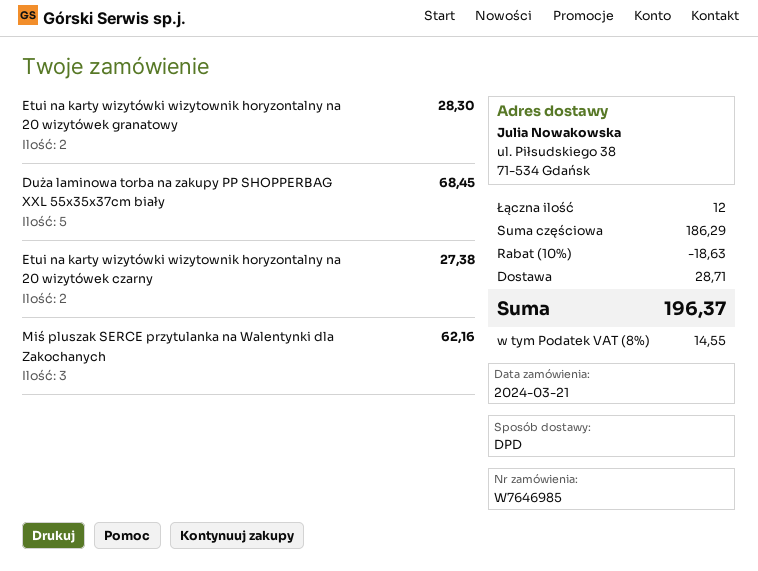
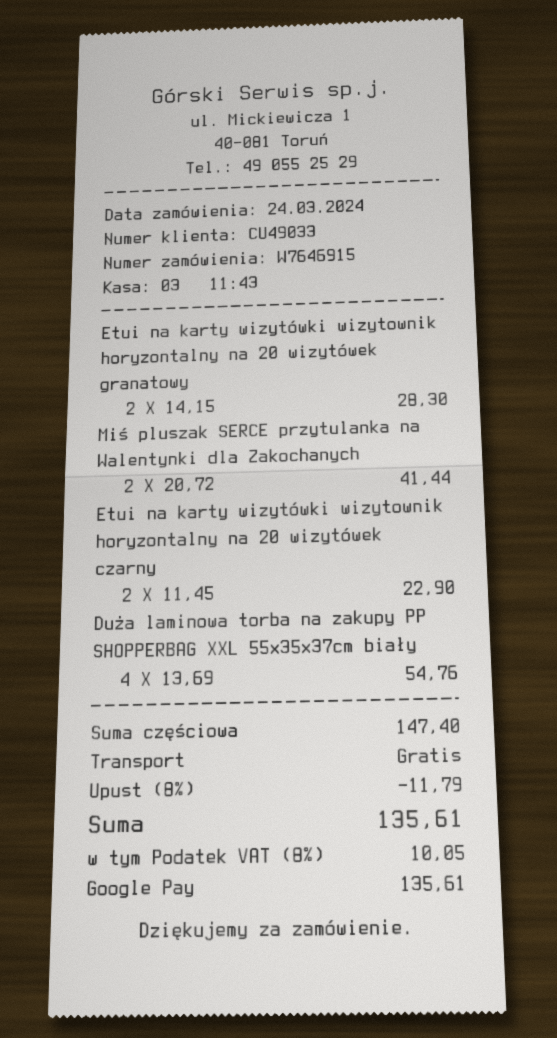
order number: W7646985 -> W7646915
order date: 2024-03-21 -> 2024-03-24
Duża laminowa torba na zakupy PP SHOPPERBAG XXL 55x35x37cm biały: 5 for 68.45 -> 4 for 54.76
Etui na karty wizytówki wizytownik horyzontalny na 20 wizytówek czarny: 2 for 27.38 -> 2 for 22.90
Miś pluszak SERCE przytulanka na Walentynki dla Zakochanych: 3 for 62.16 -> 2 for 41.44
subtotal: 186.29 -> 147.40
discount: 10% = 18.63 -> 8% = 11.79
shipping: 28.71 -> 0.00
tax: 8% = 14.55 -> 8% = 10.05
total: 196.37 -> 135.61

